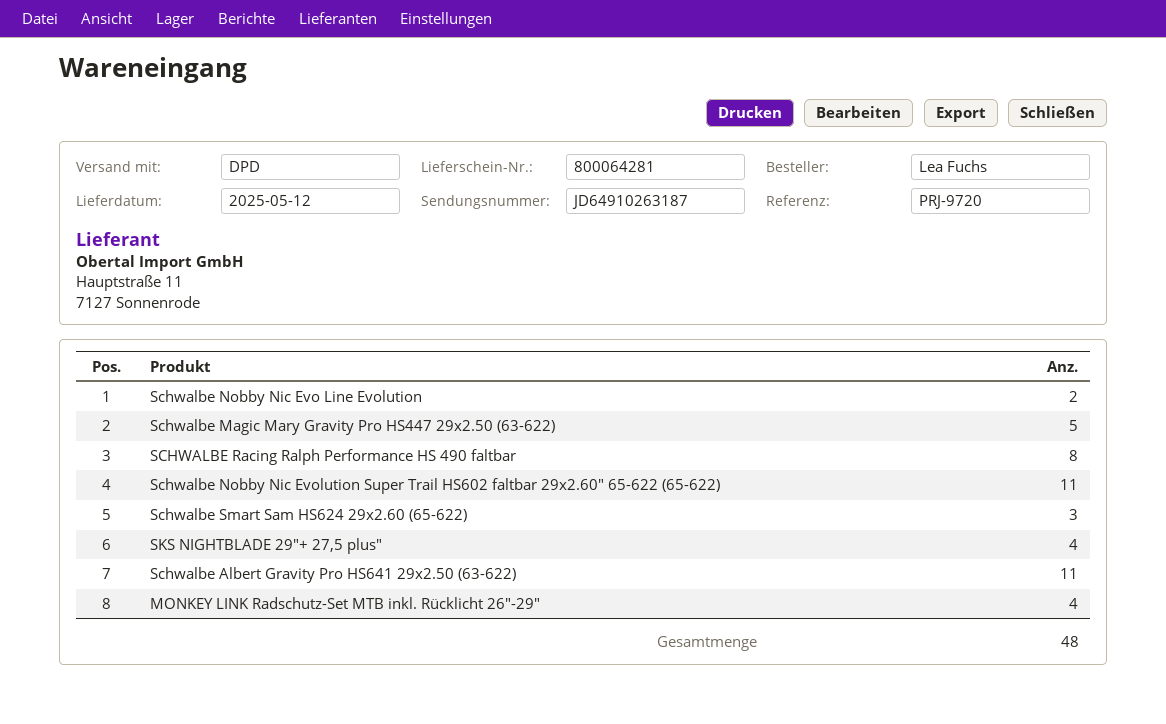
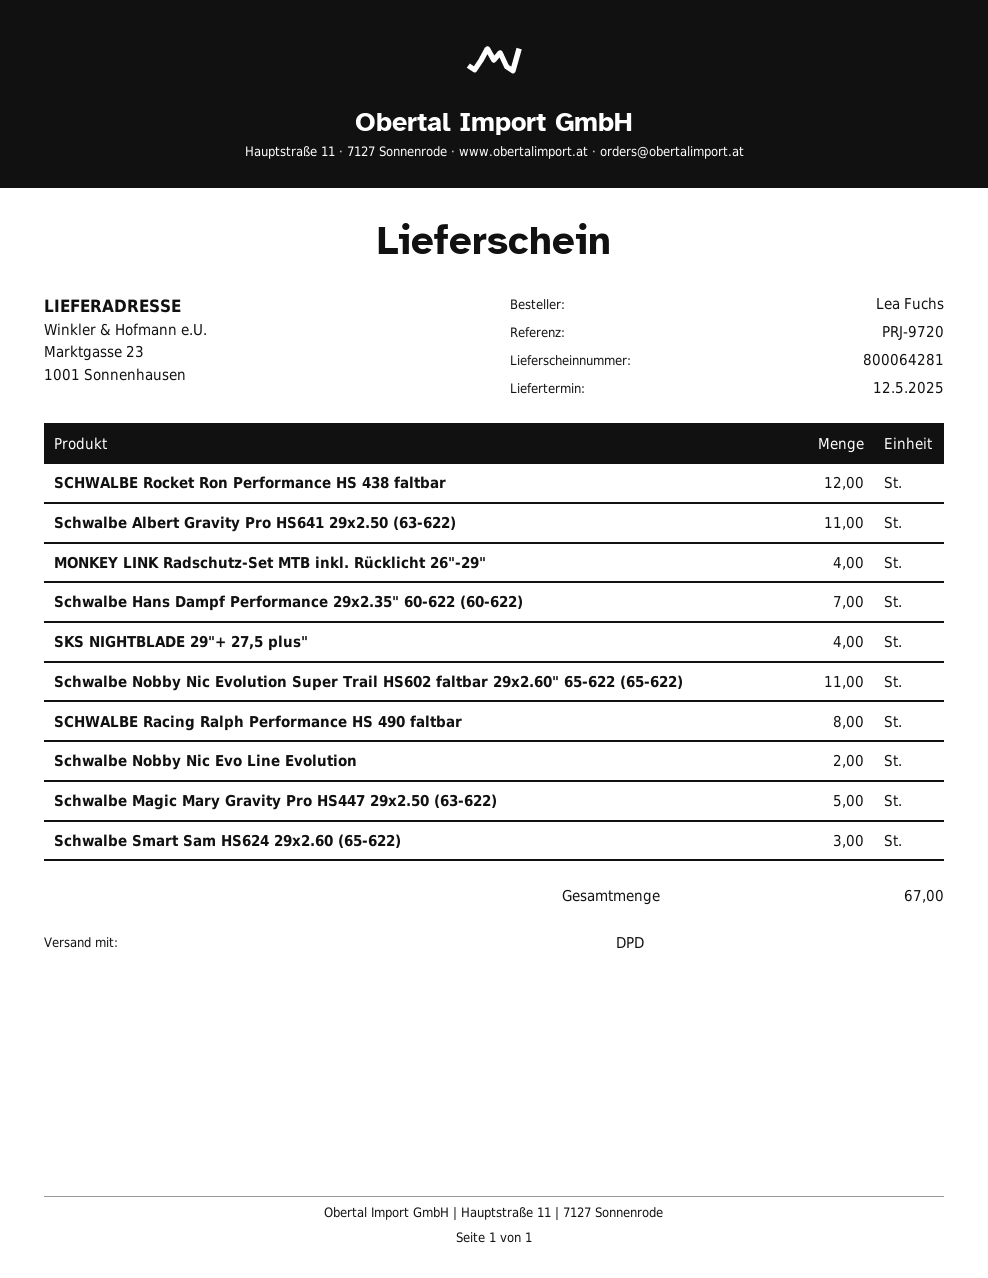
SCHWALBE Rocket Ron Performance HS 438 faltbar: none -> 12
Schwalbe Hans Dampf Performance 29x2.35" 60-622 (60-622): none -> 7
total quantity: 48 -> 67

